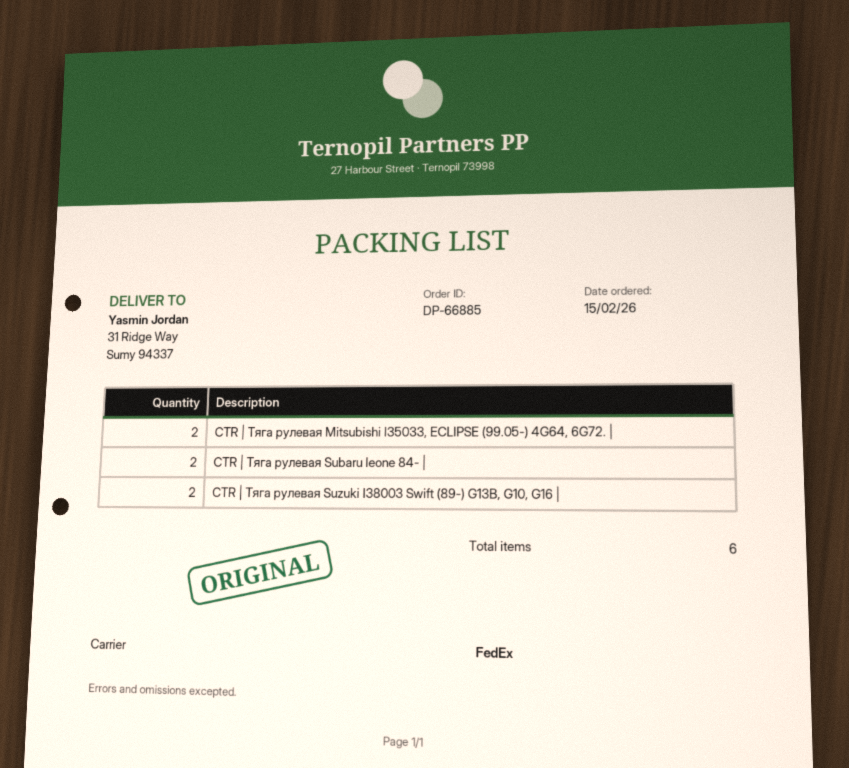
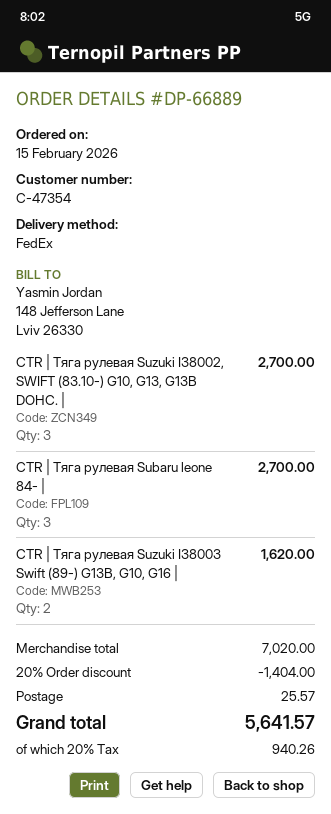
order number: DP-66885 -> DP-66889
CTR | Тяга рулевая Mitsubishi I35033, ECLIPSE (99.05-) 4G64, 6G72. |: 2 -> none
CTR | Тяга рулевая Subaru leone 84- |: 2 -> 3
CTR | Тяга рулевая Suzuki I38002, SWIFT (83.10-) G10, G13, G13B DOHC. |: none -> 3

